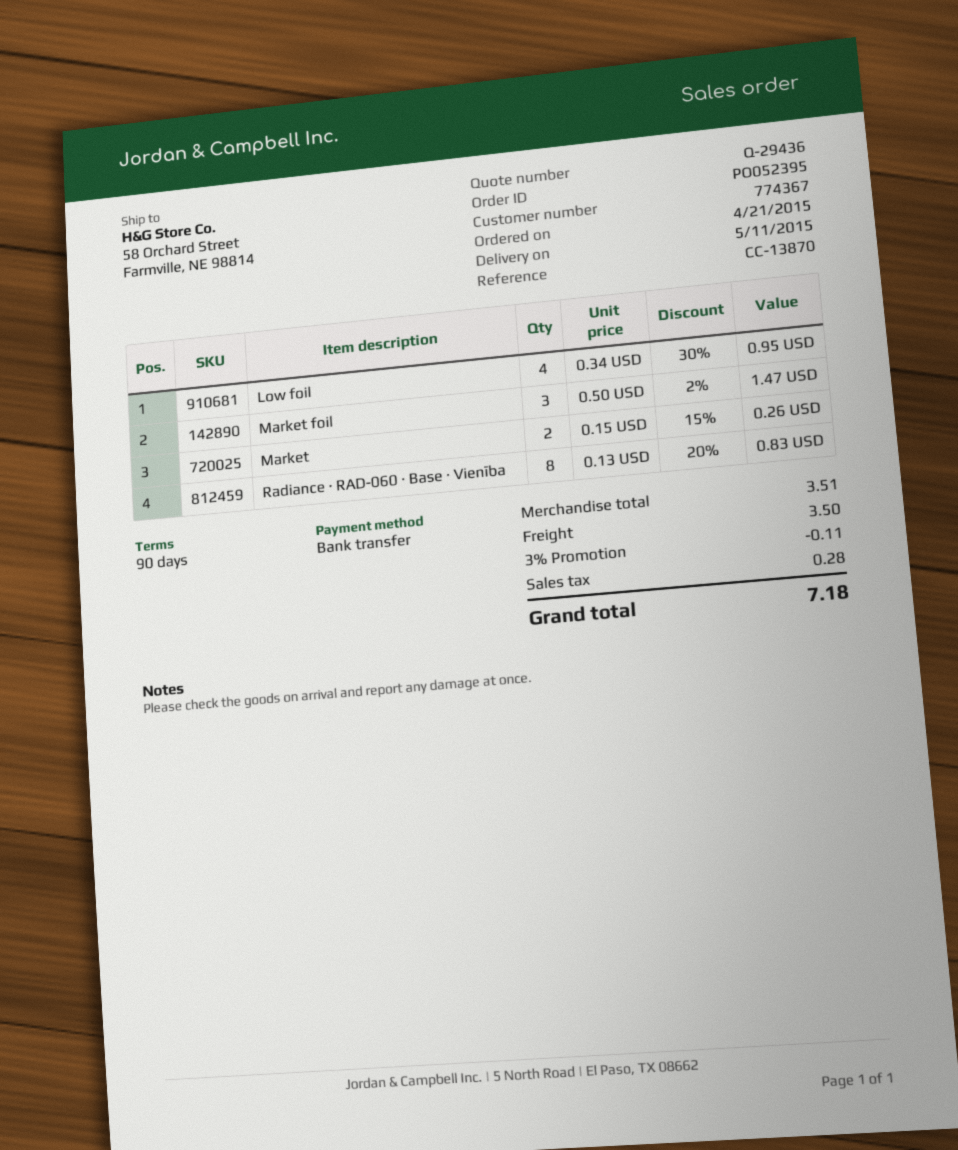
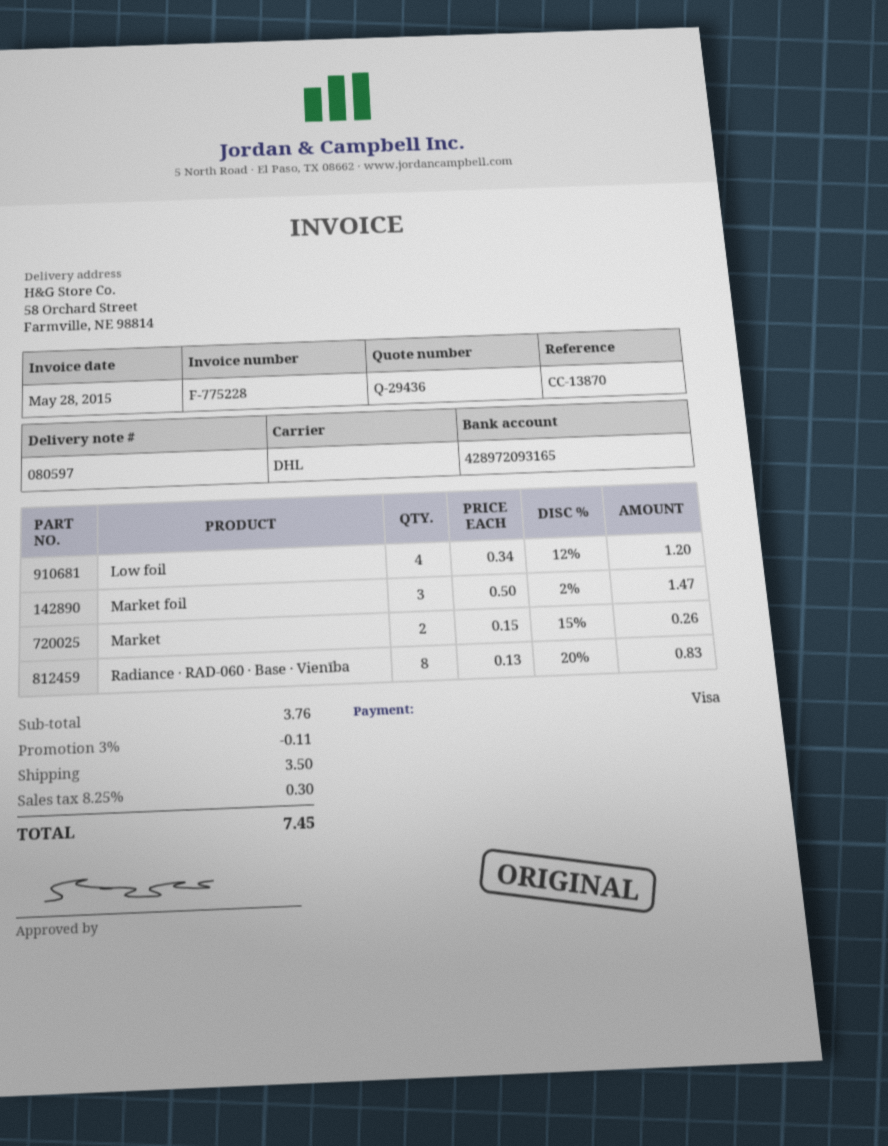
payment method: bank transfer -> Visa
Low foil: 4 x 0.34 - 30% = 0.95 -> 4 x 0.34 - 12% = 1.20
subtotal: 3.51 -> 3.76
tax: 0.28 -> 0.30
total: 7.18 -> 7.45

